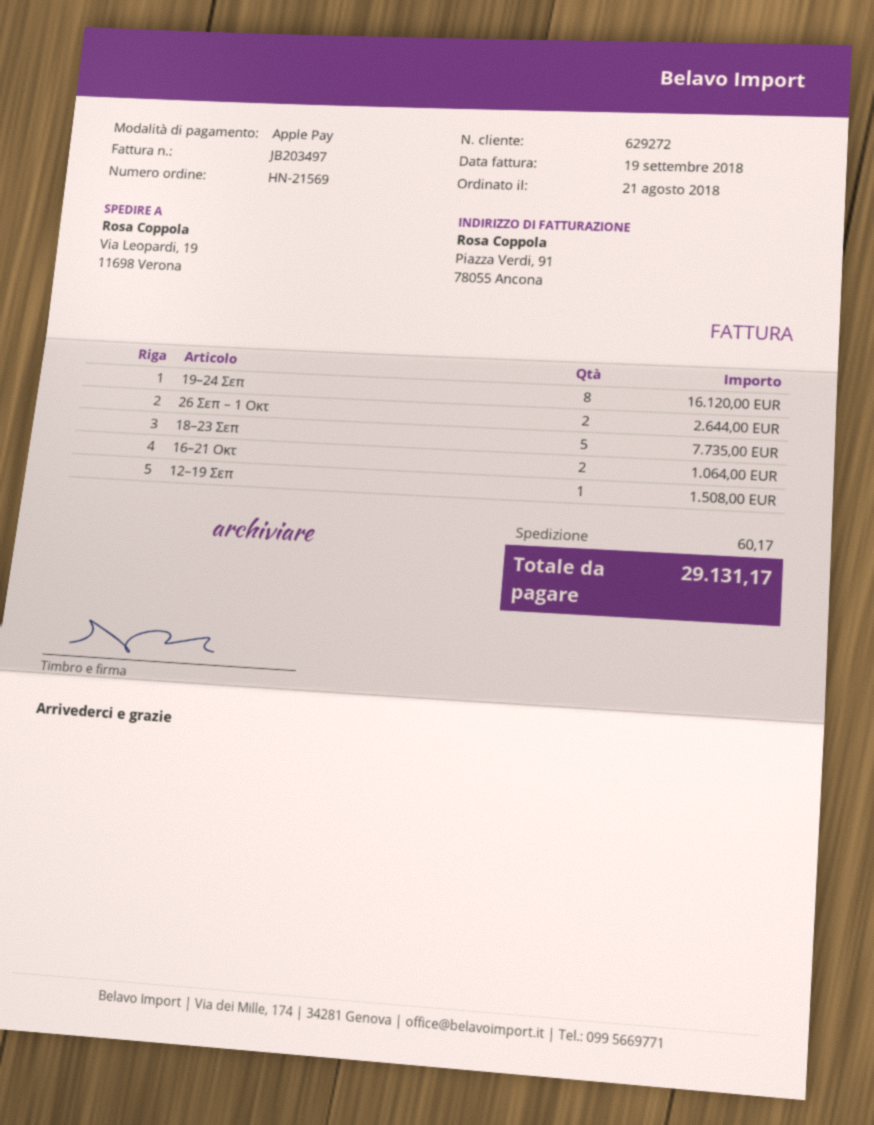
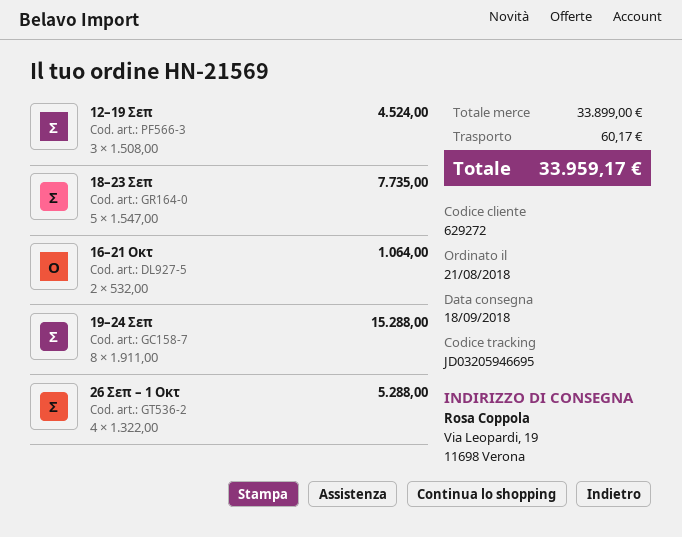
19–24 Σεπ: 8 for 16120.00 -> 8 for 15288.00
26 Σεπ – 1 Οκτ: 2 for 2644.00 -> 4 for 5288.00
12–19 Σεπ: 1 for 1508.00 -> 3 for 4524.00
total: 29131.17 -> 33959.17

